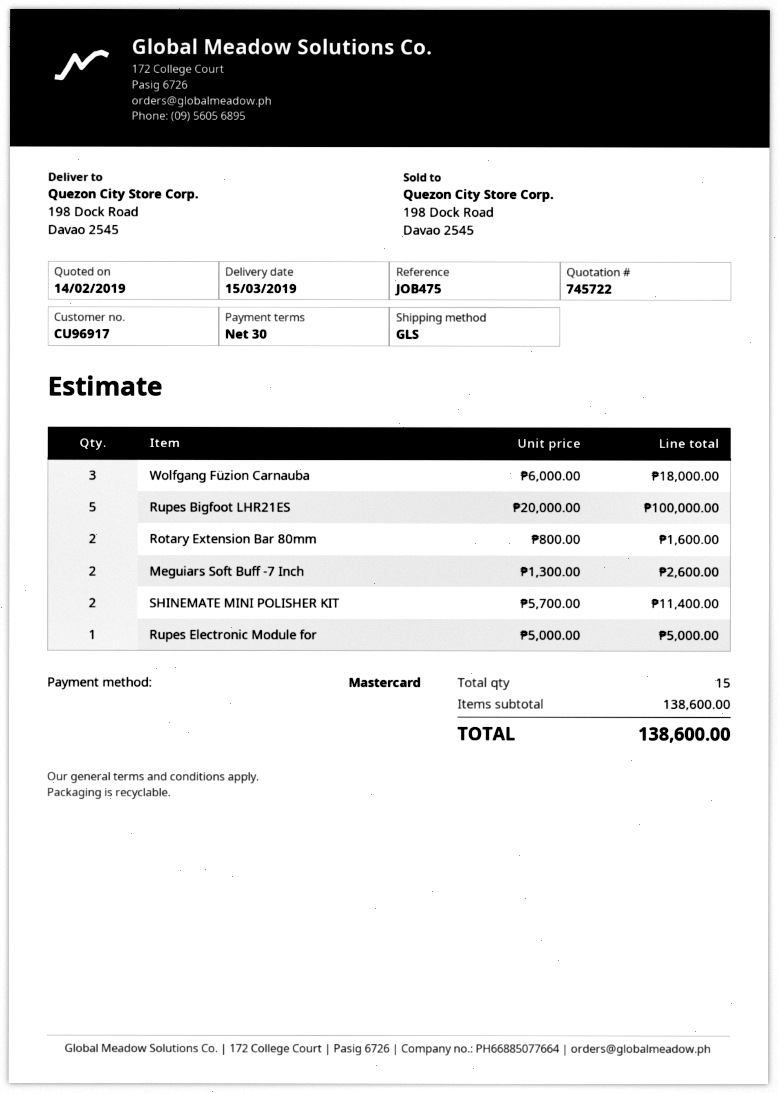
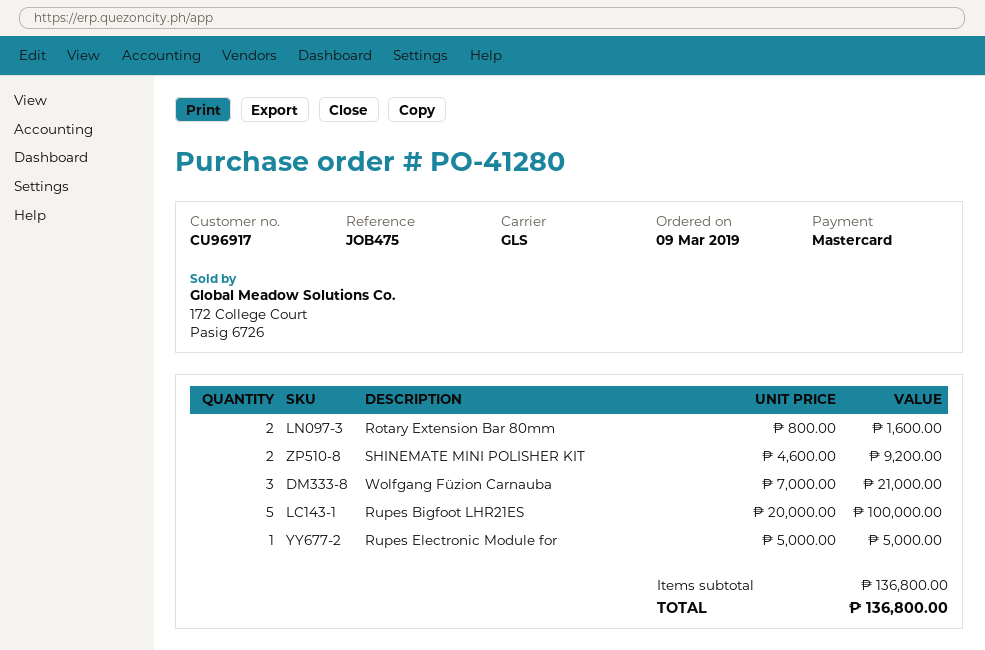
Wolfgang Füzion Carnauba: 3 x 6000.00 = 18000.00 -> 3 x 7000.00 = 21000.00
Meguiars Soft Buff -7 Inch: 2 x 1300.00 = 2600.00 -> none
SHINEMATE MINI POLISHER KIT: 2 x 5700.00 = 11400.00 -> 2 x 4600.00 = 9200.00
subtotal: 138600.00 -> 136800.00
total: 138600.00 -> 136800.00

